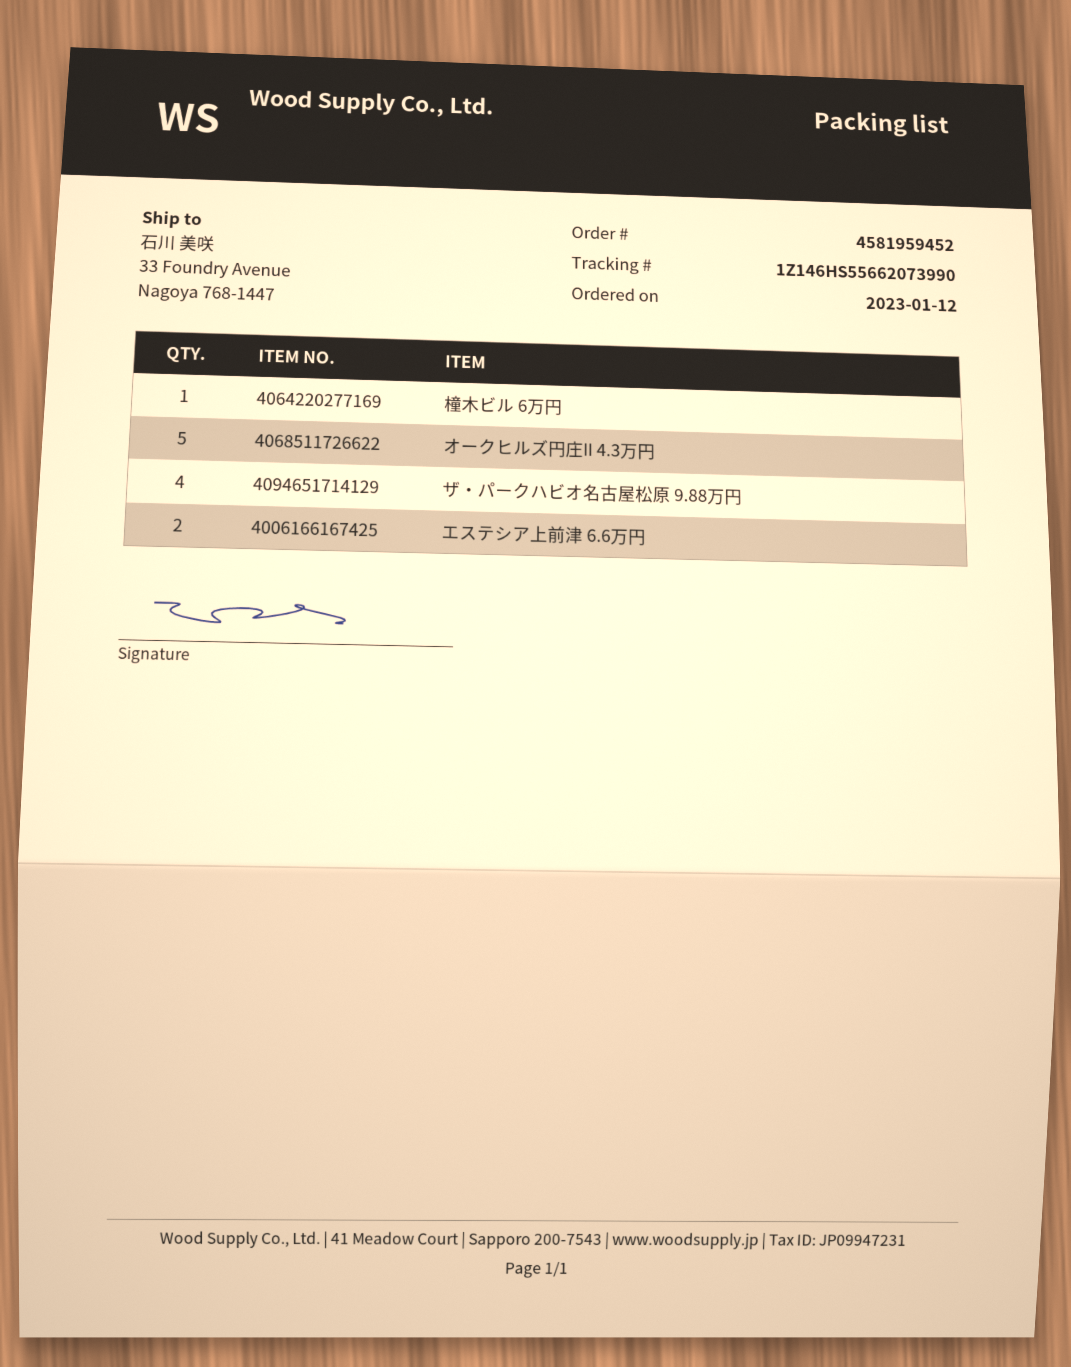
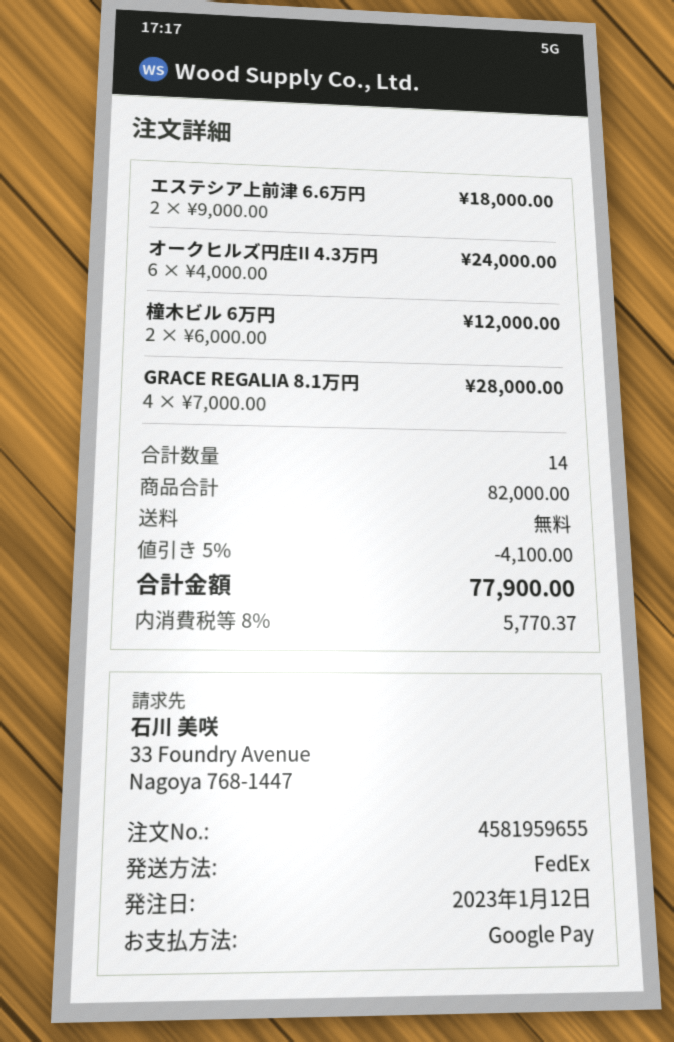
order number: 4581959452 -> 4581959655
橦木ビル 6万円: 1 -> 2
オークヒルズ円庄II 4.3万円: 5 -> 6
ザ・パークハビオ名古屋松原 9.88万円: 4 -> none
GRACE REGALIA 8.1万円: none -> 4

